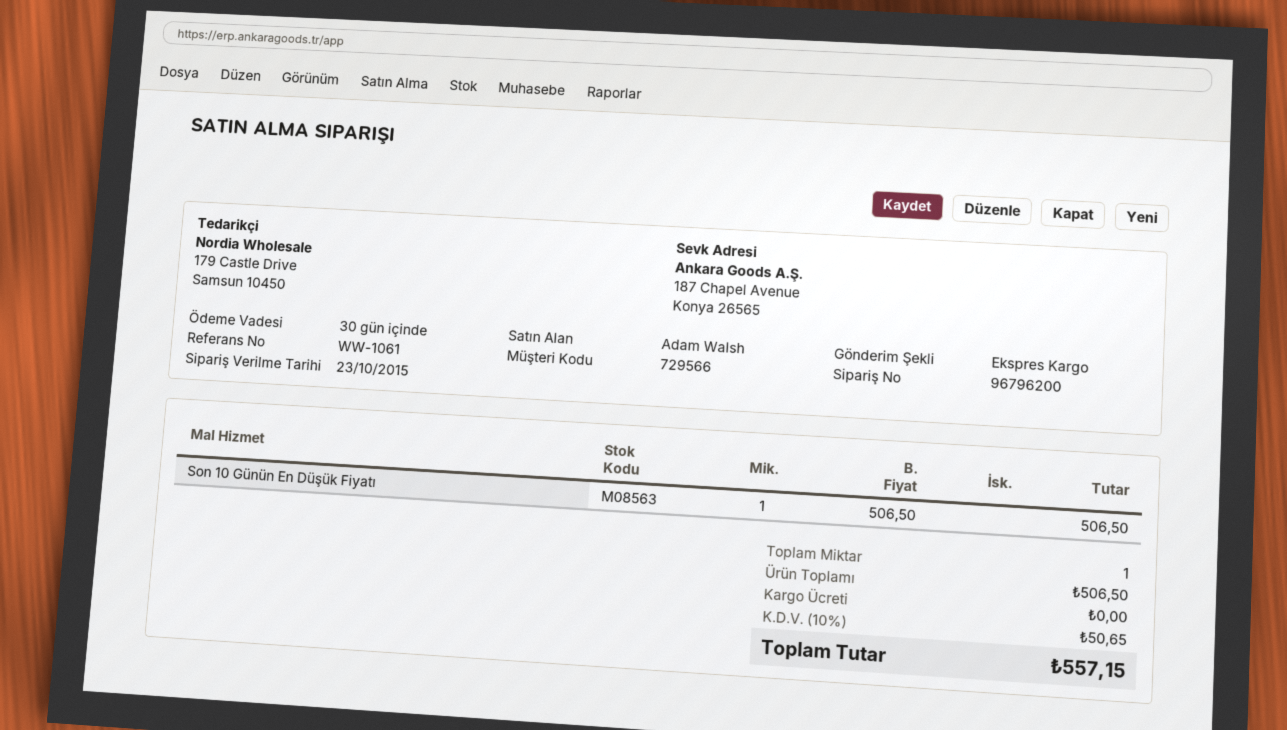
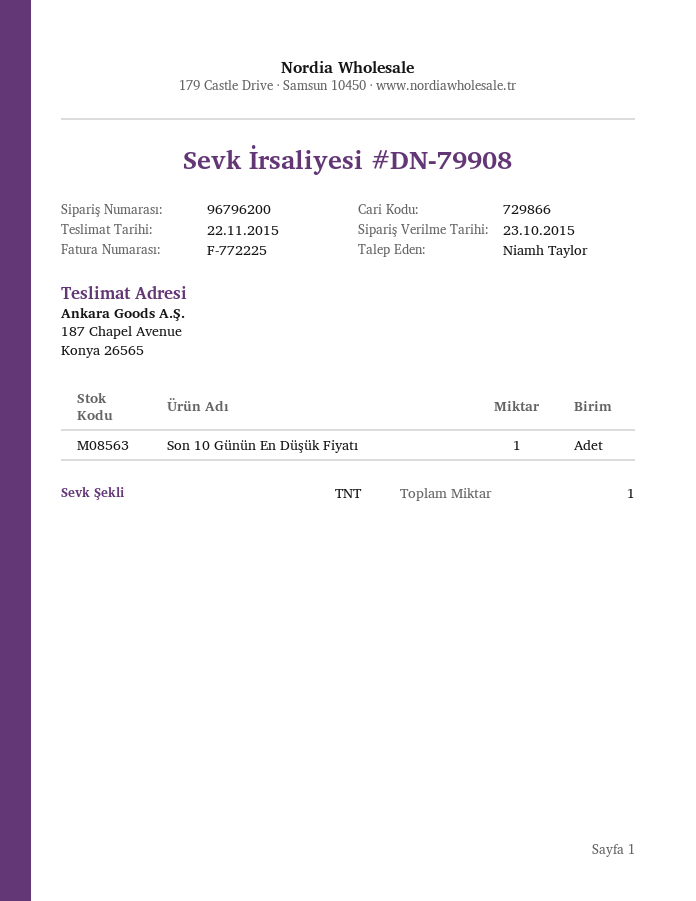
customer number: 729566 -> 729866
ordered by: Adam Walsh -> Niamh Taylor
shipping method: express -> TNT

